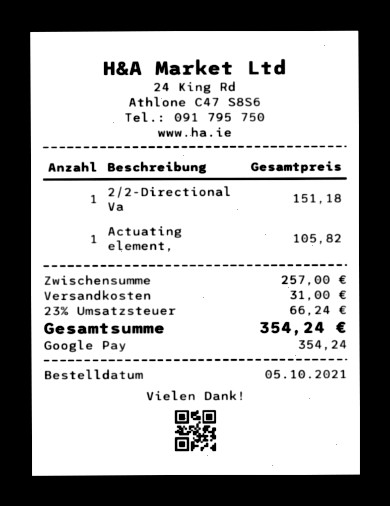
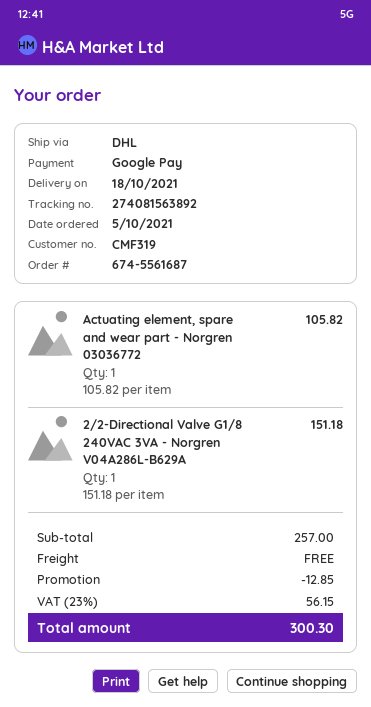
discount: none -> 12.85
shipping: 31.00 -> 0.00
tax: 23% = 66.24 -> 23% = 56.15
total: 354.24 -> 300.30

